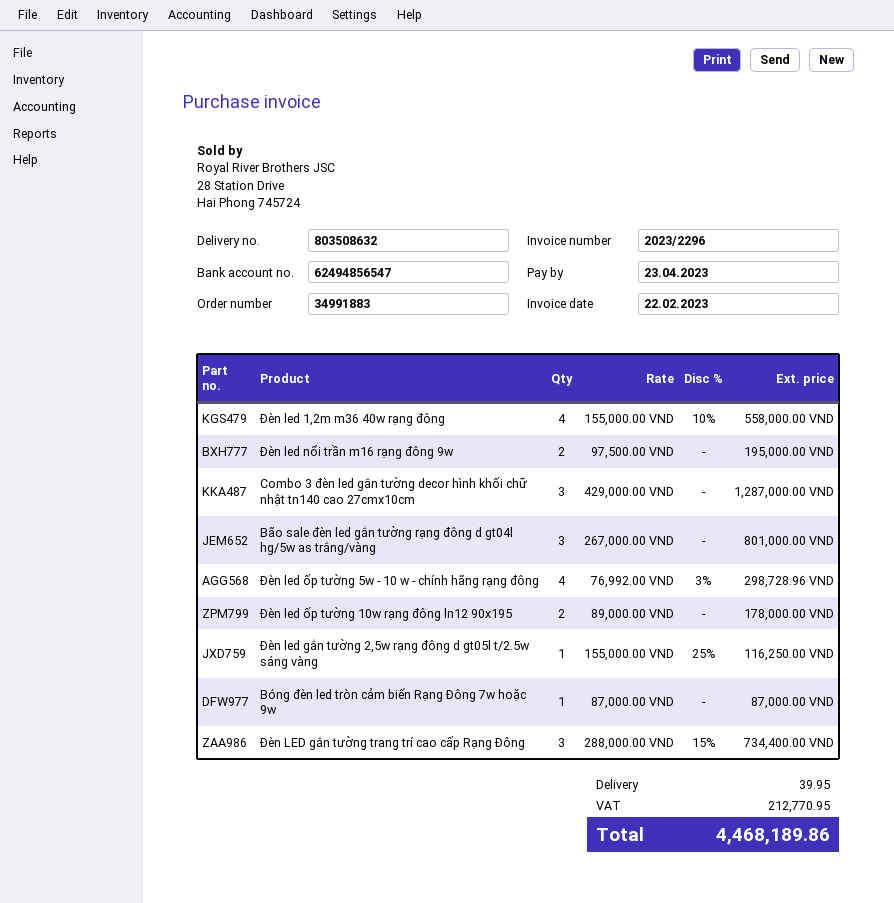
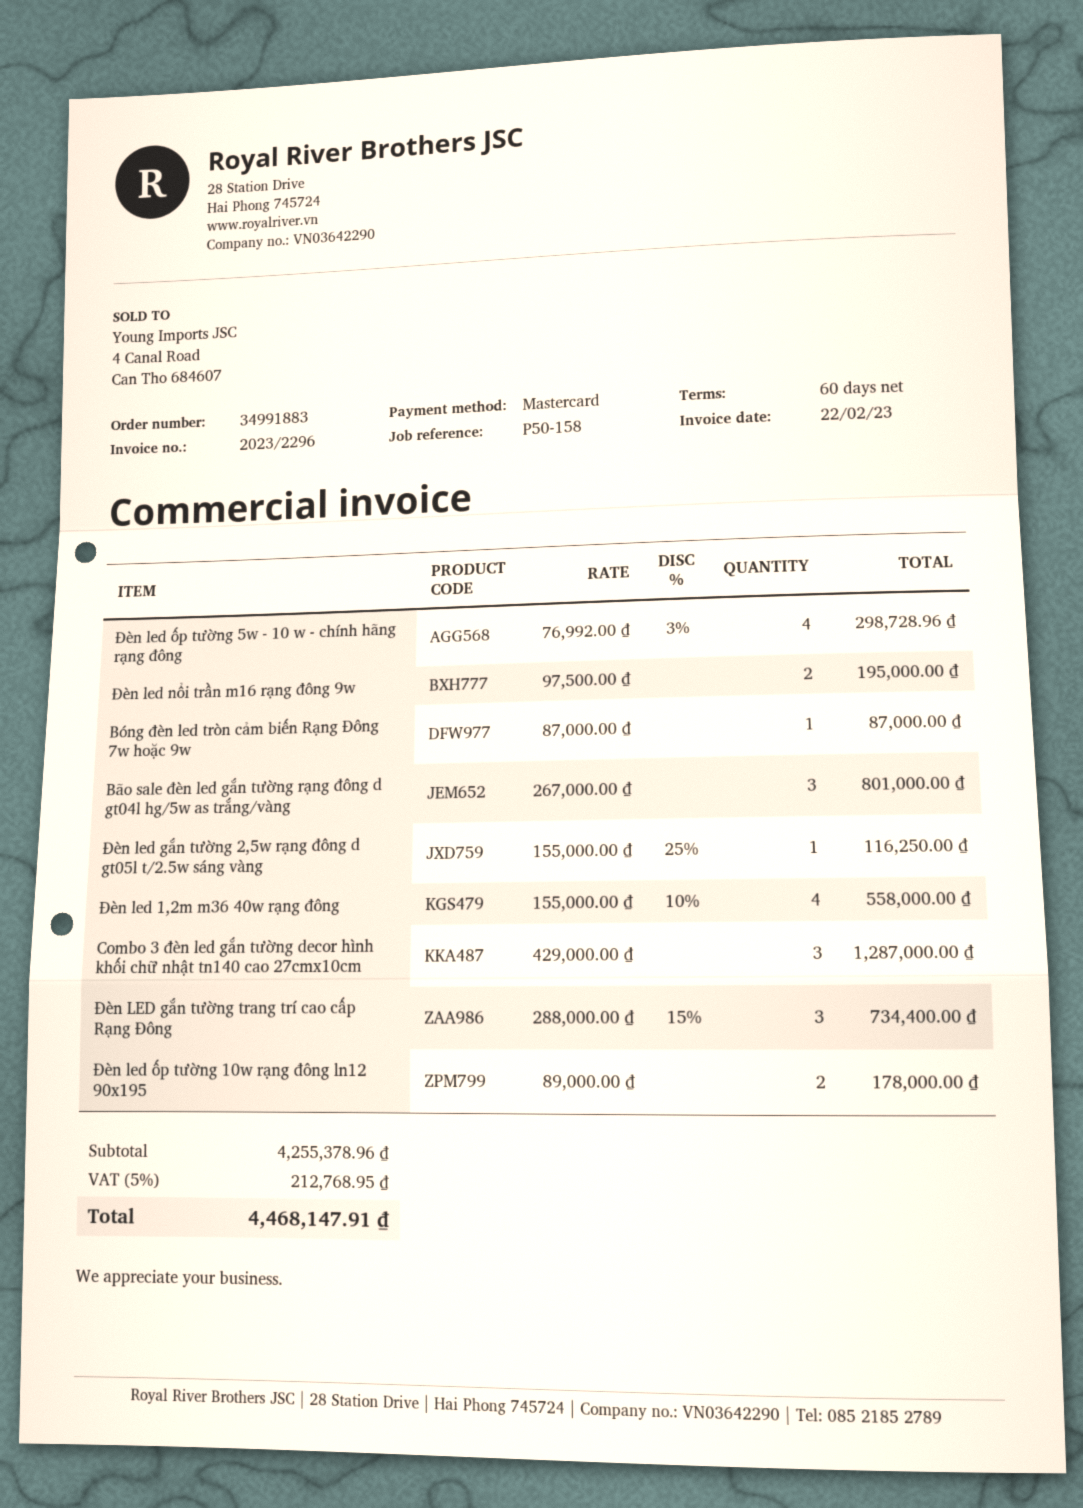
shipping: 39.95 -> none
tax: 212770.95 -> 212768.95
total: 4468189.86 -> 4468147.91

